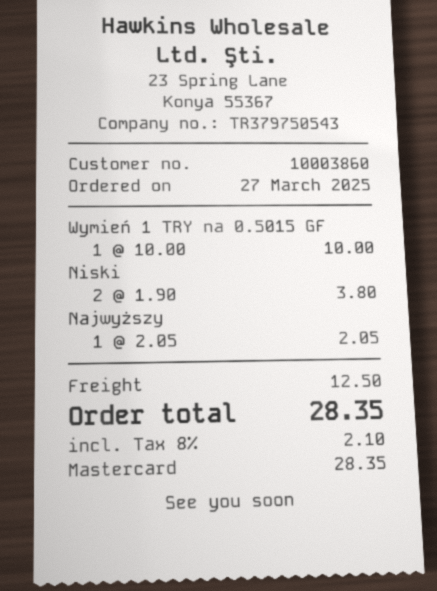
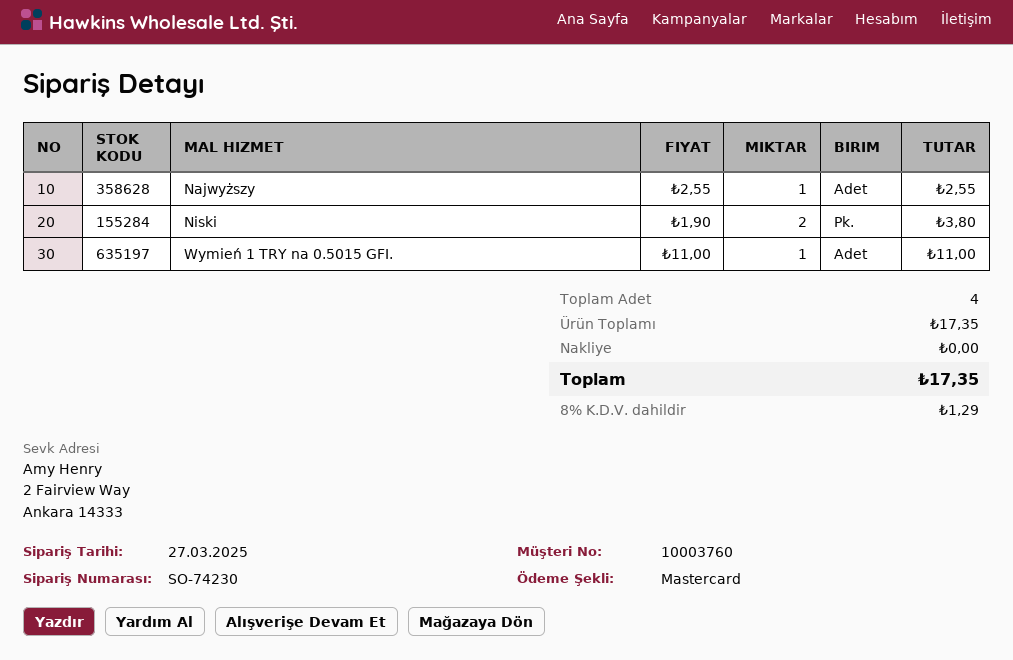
customer number: 10003860 -> 10003760
Wymień 1 TRY na 0.5015 GF: 1 x 10.00 = 10.00 -> 1 x 11.00 = 11.00
Najwyższy: 1 x 2.05 = 2.05 -> 1 x 2.55 = 2.55
shipping: 12.50 -> 0.00
tax: 8% = 2.10 -> 8% = 1.29
total: 28.35 -> 17.35

